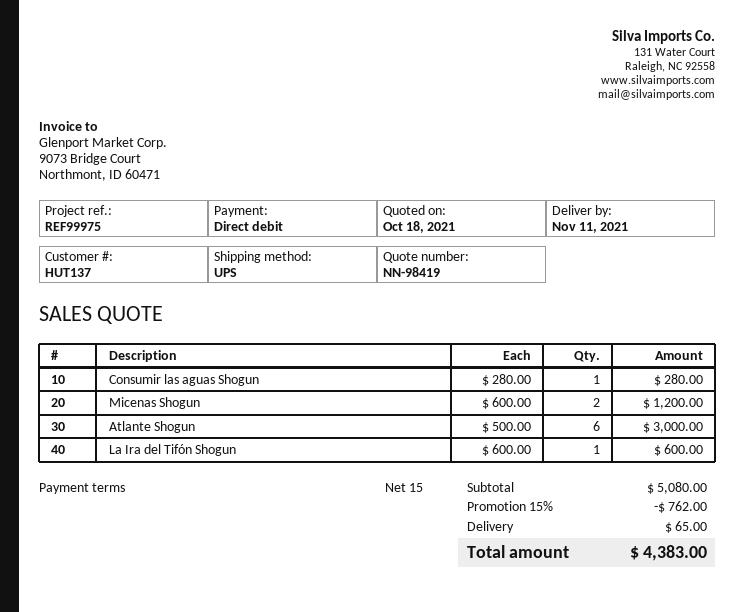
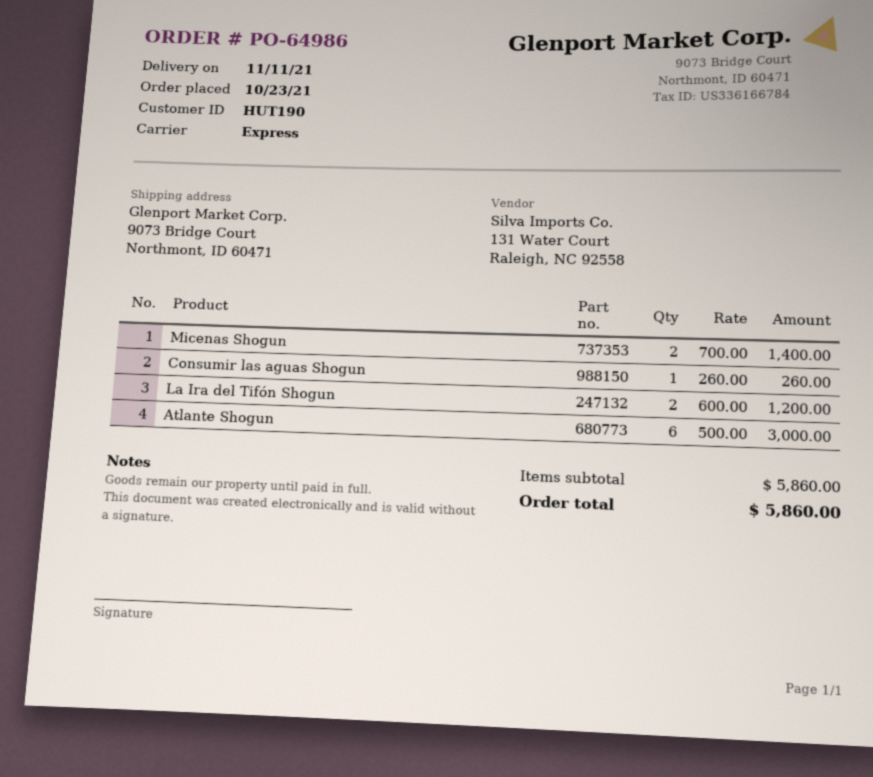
customer number: HUT137 -> HUT190
shipping method: UPS -> express
Consumir las aguas Shogun: 1 x 280.00 = 280.00 -> 1 x 260.00 = 260.00
Micenas Shogun: 2 x 600.00 = 1200.00 -> 2 x 700.00 = 1400.00
La Ira del Tifón Shogun: 1 x 600.00 = 600.00 -> 2 x 600.00 = 1200.00
subtotal: 5080.00 -> 5860.00
discount: 15% = 762.00 -> none
shipping: 65.00 -> none
total: 4383.00 -> 5860.00

